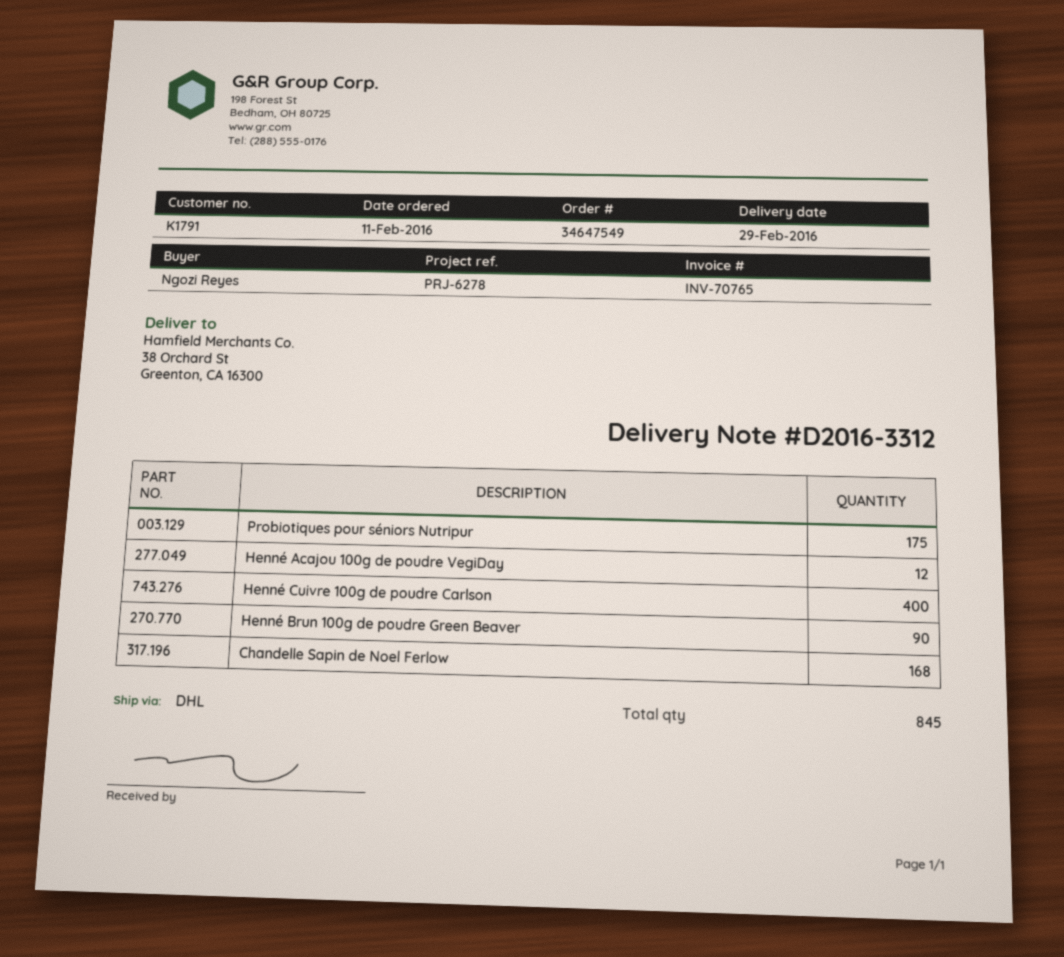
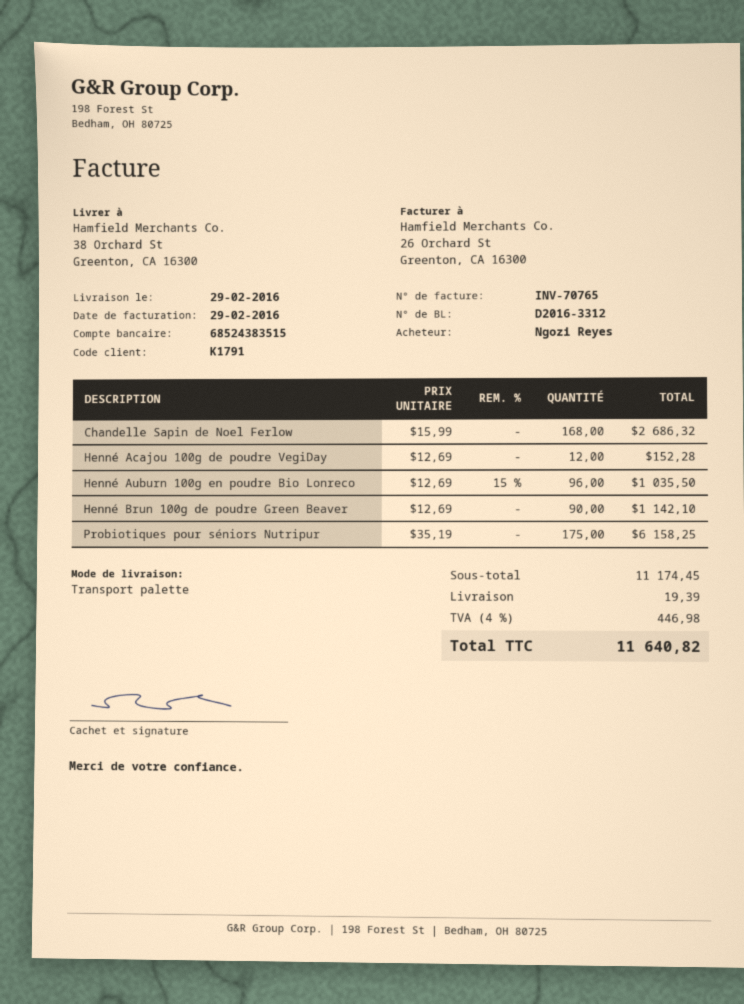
shipping method: DHL -> pallet freight
Henné Cuivre 100g de poudre Carlson: 400 -> none
Henné Auburn 100g en poudre Bio Lonreco: none -> 96

